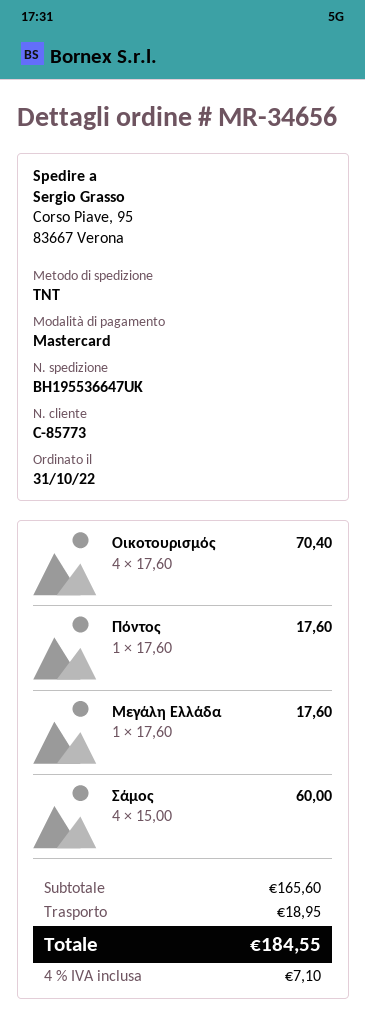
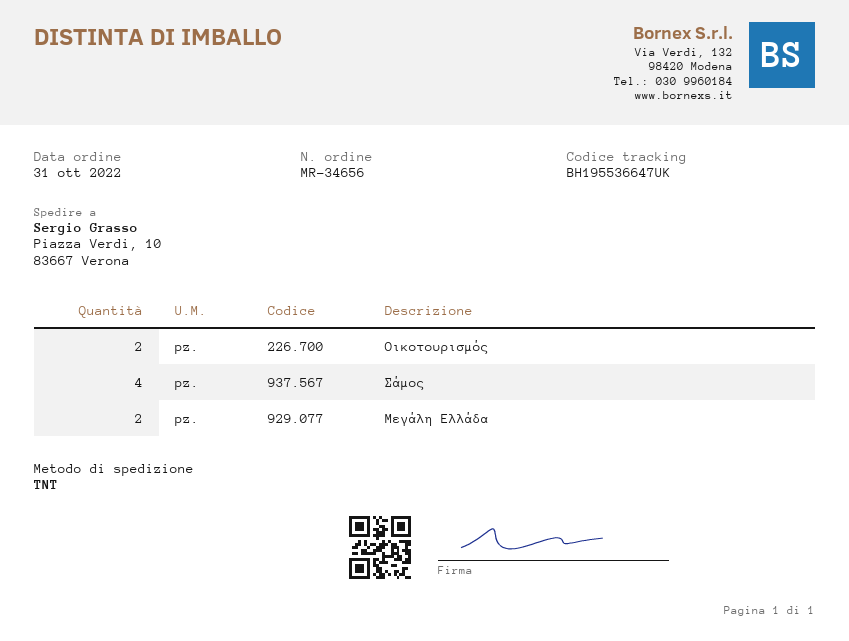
ship to: Corso Piave, 95, 83667 Verona -> Piazza Verdi, 10, 83667 Verona
Οικοτουρισμός: 4 -> 2
Πόντος: 1 -> none
Μεγάλη Ελλάδα: 1 -> 2

